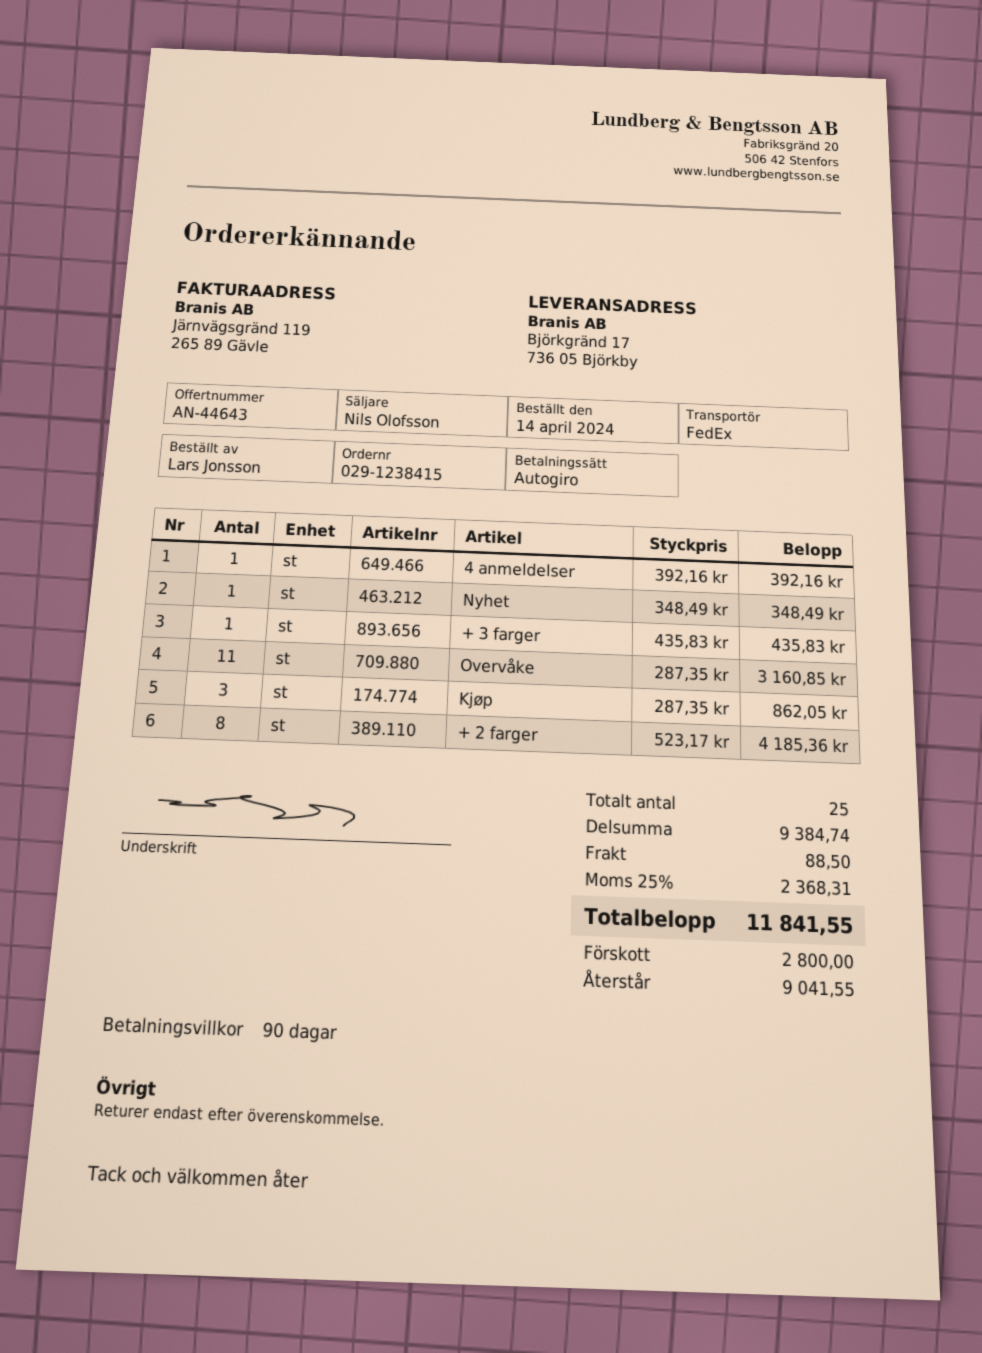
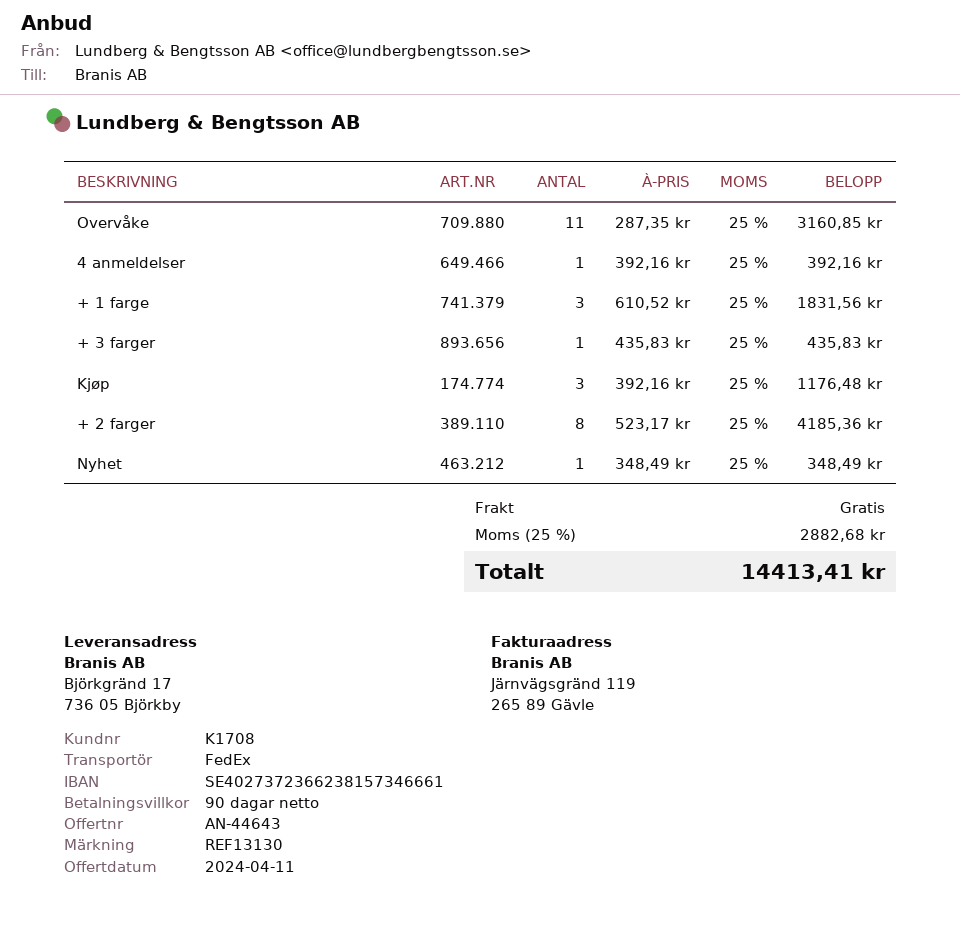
Kjøp: 3 x 287.35 = 862.05 -> 3 x 392.16 = 1176.48
+ 1 farge: none -> 3 x 610.52 = 1831.56
shipping: 88.50 -> 0.00
tax: 25% = 2368.31 -> 25% = 2882.68
total: 11841.55 -> 14413.41

